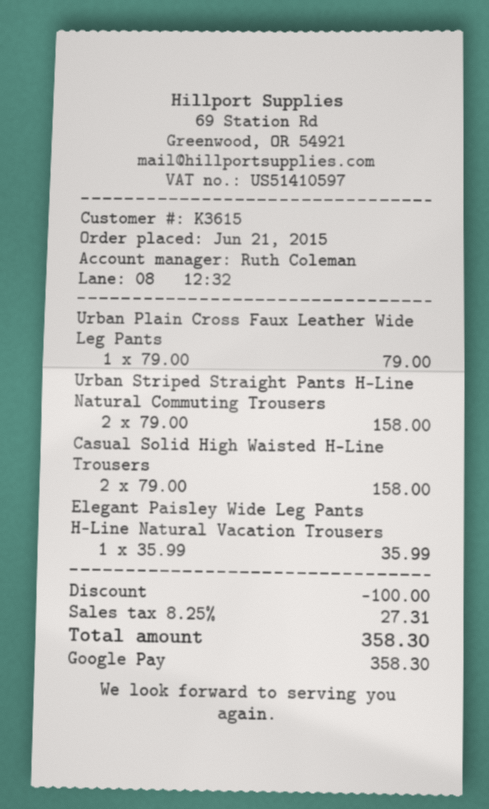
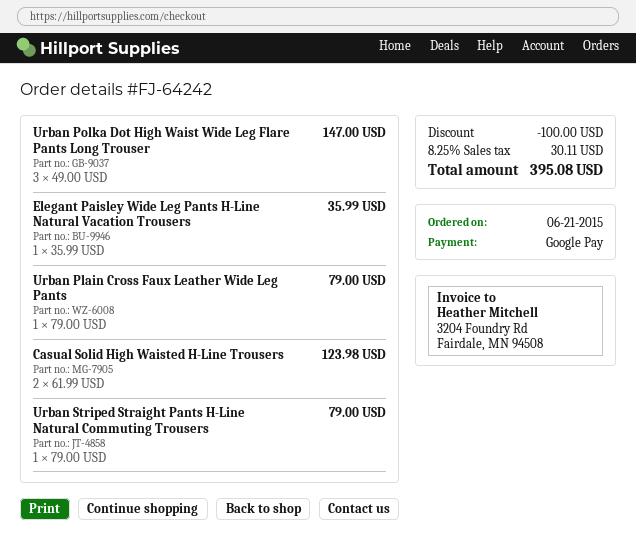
Urban Striped Straight Pants H-Line Natural Commuting Trousers: 2 x 79.00 = 158.00 -> 1 x 79.00 = 79.00
Casual Solid High Waisted H-Line Trousers: 2 x 79.00 = 158.00 -> 2 x 61.99 = 123.98
Urban Polka Dot High Waist Wide Leg Flare Pants Long Trouser: none -> 3 x 49.00 = 147.00
tax: 8.25% = 27.31 -> 8.25% = 30.11
total: 358.30 -> 395.08

